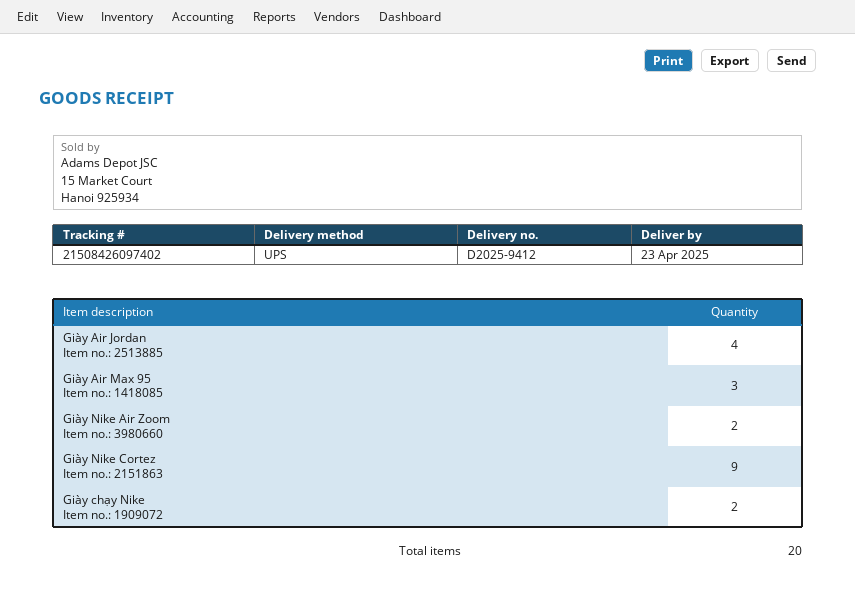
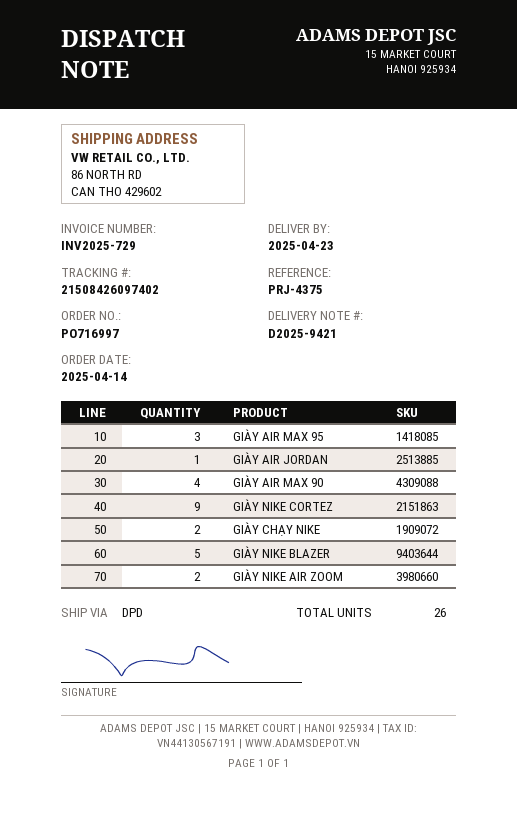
delivery note number: D2025-9412 -> D2025-9421
shipping method: UPS -> DPD
Giày Air Jordan: 4 -> 1
GIÀY AIR MAX 90: none -> 4
GIÀY NIKE BLAZER: none -> 5
total quantity: 20 -> 26

